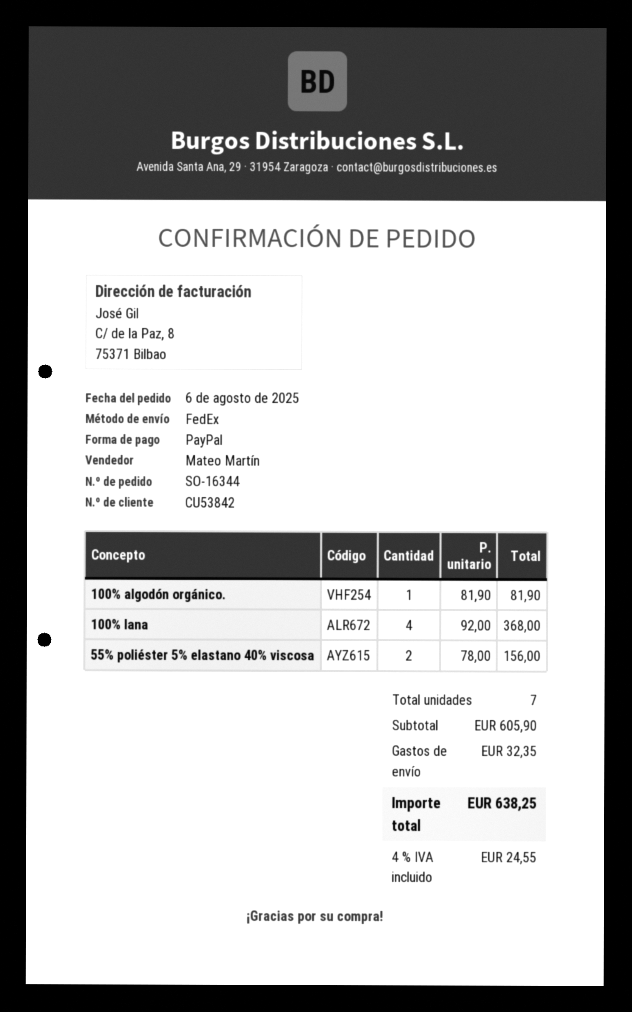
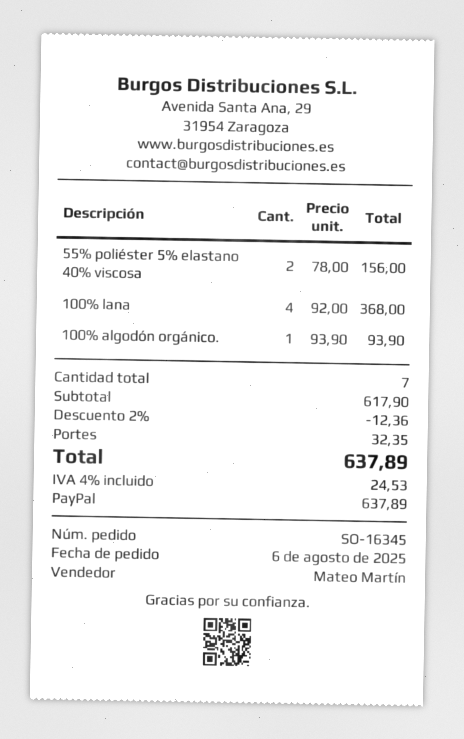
order number: SO-16344 -> SO-16345
100% algodón orgánico.: 1 x 81.90 = 81.90 -> 1 x 93.90 = 93.90
subtotal: 605.90 -> 617.90
discount: none -> 2% = 12.36
tax: 4% = 24.55 -> 4% = 24.53
total: 638.25 -> 637.89

